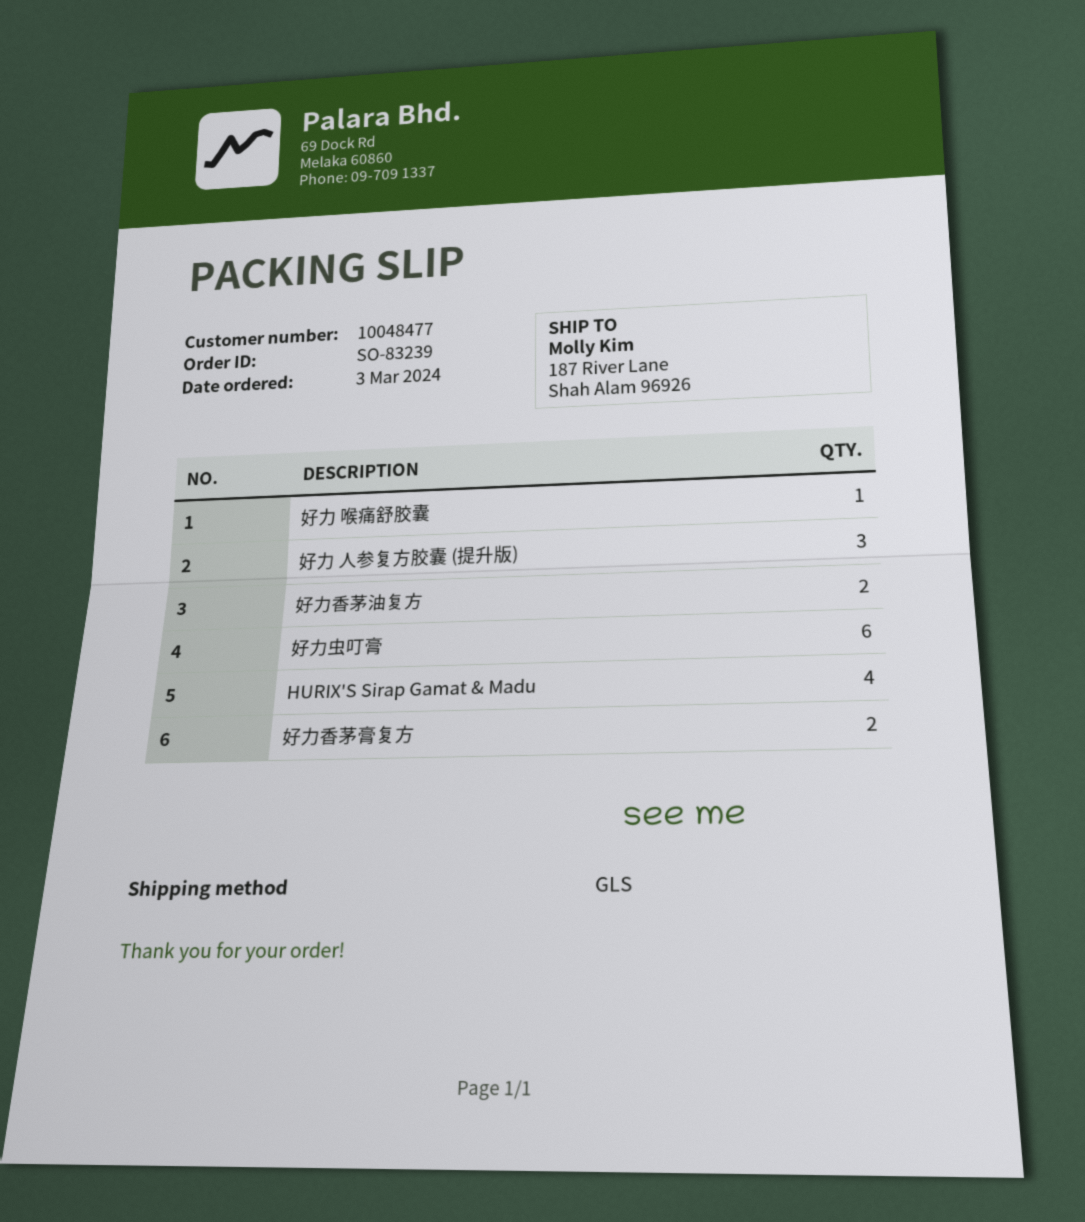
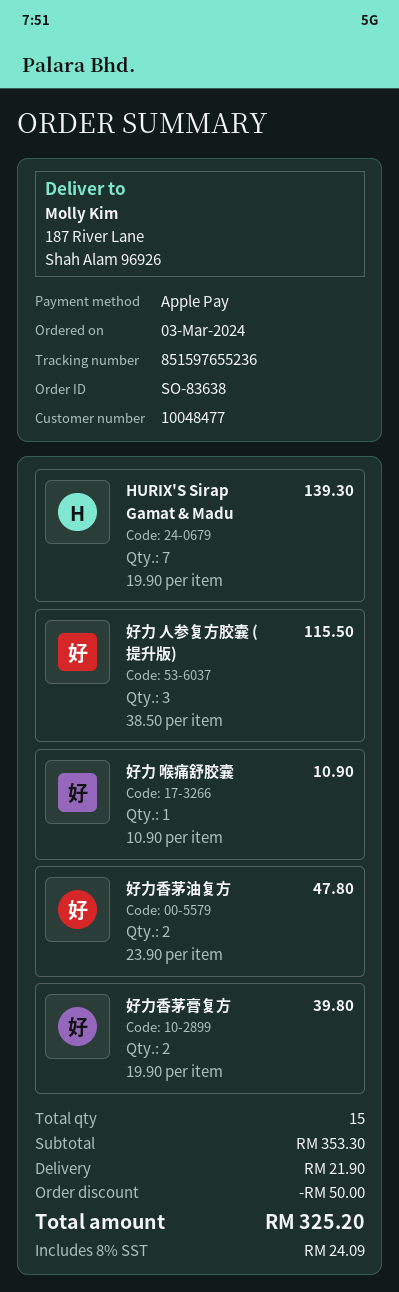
order number: SO-83239 -> SO-83638
好力虫叮膏: 6 -> none
HURIX'S Sirap Gamat & Madu: 4 -> 7

